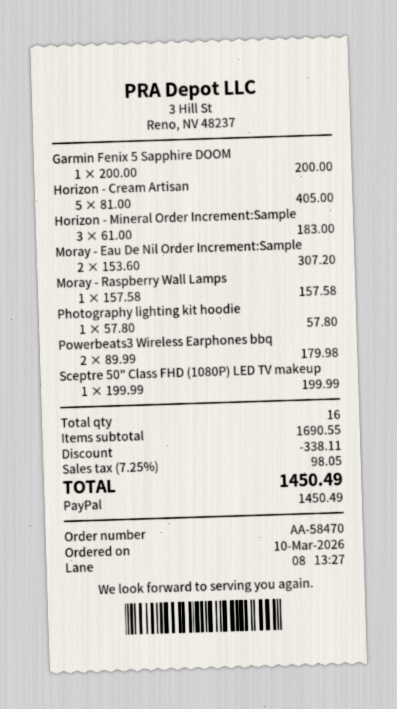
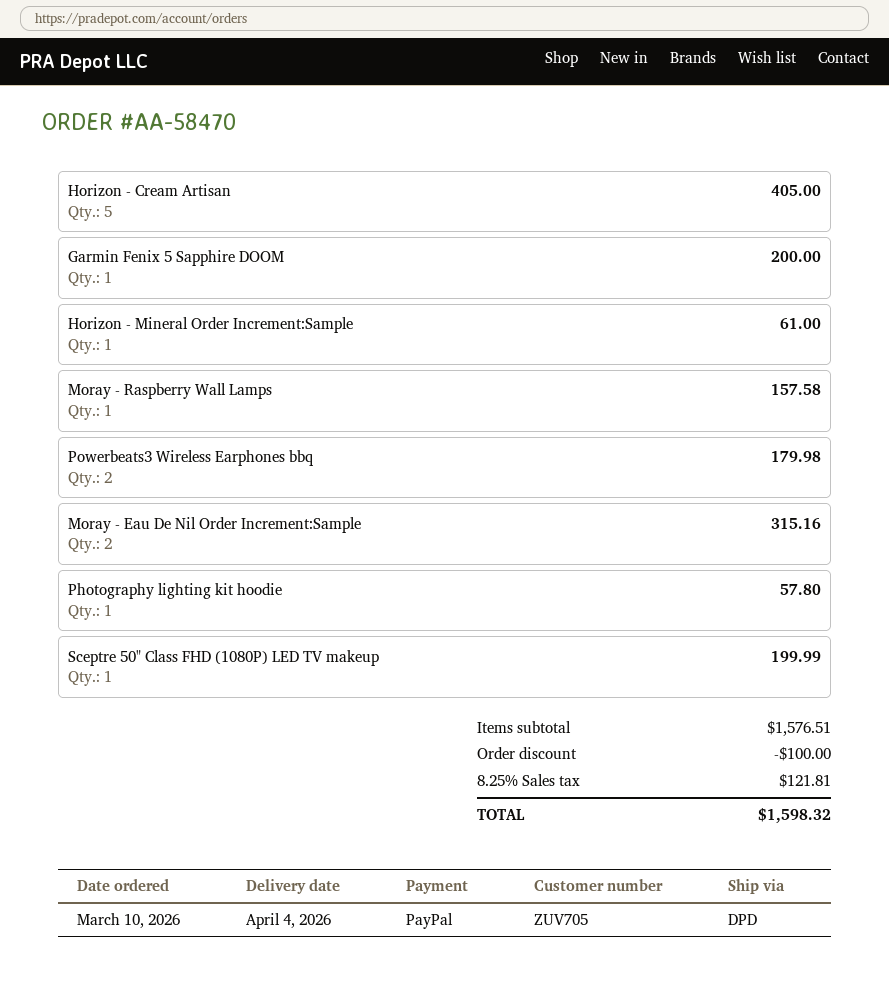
Horizon - Mineral Order Increment:Sample: 3 for 183.00 -> 1 for 61.00
Moray - Eau De Nil Order Increment:Sample: 2 for 307.20 -> 2 for 315.16
subtotal: 1690.55 -> 1576.51
discount: 338.11 -> 100.00
tax: 7.25% = 98.05 -> 8.25% = 121.81
total: 1450.49 -> 1598.32

